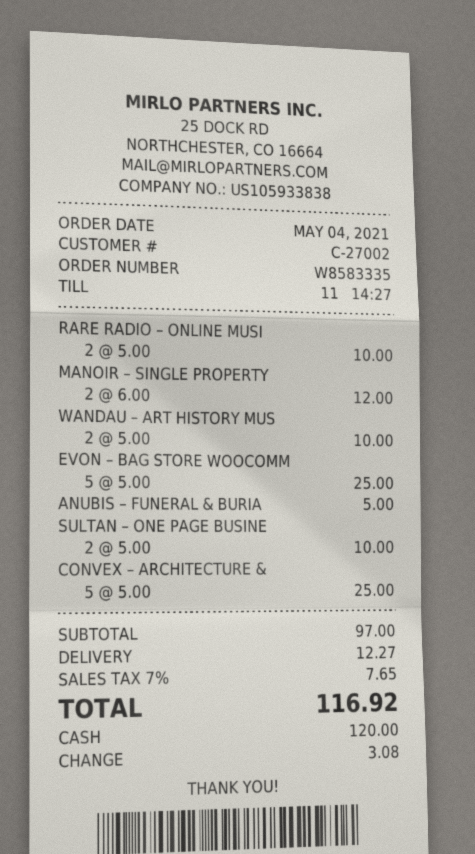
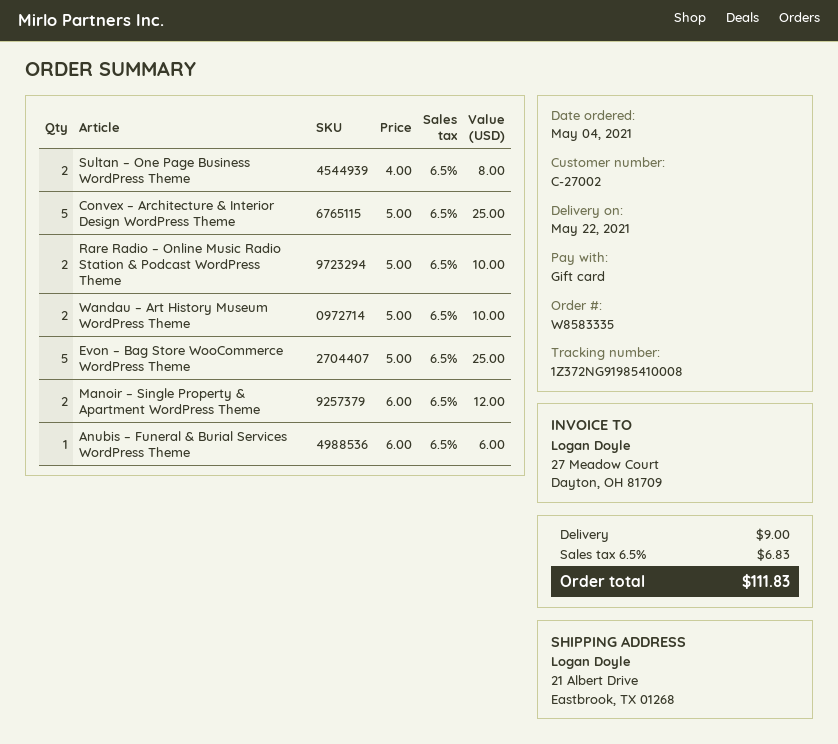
payment method: cash -> gift card
ANUBIS – FUNERAL & BURIA: 1 x 5.00 = 5.00 -> 1 x 6.00 = 6.00
SULTAN – ONE PAGE BUSINE: 2 x 5.00 = 10.00 -> 2 x 4.00 = 8.00
shipping: 12.27 -> 9.00
tax: 7% = 7.65 -> 6.5% = 6.83
total: 116.92 -> 111.83

